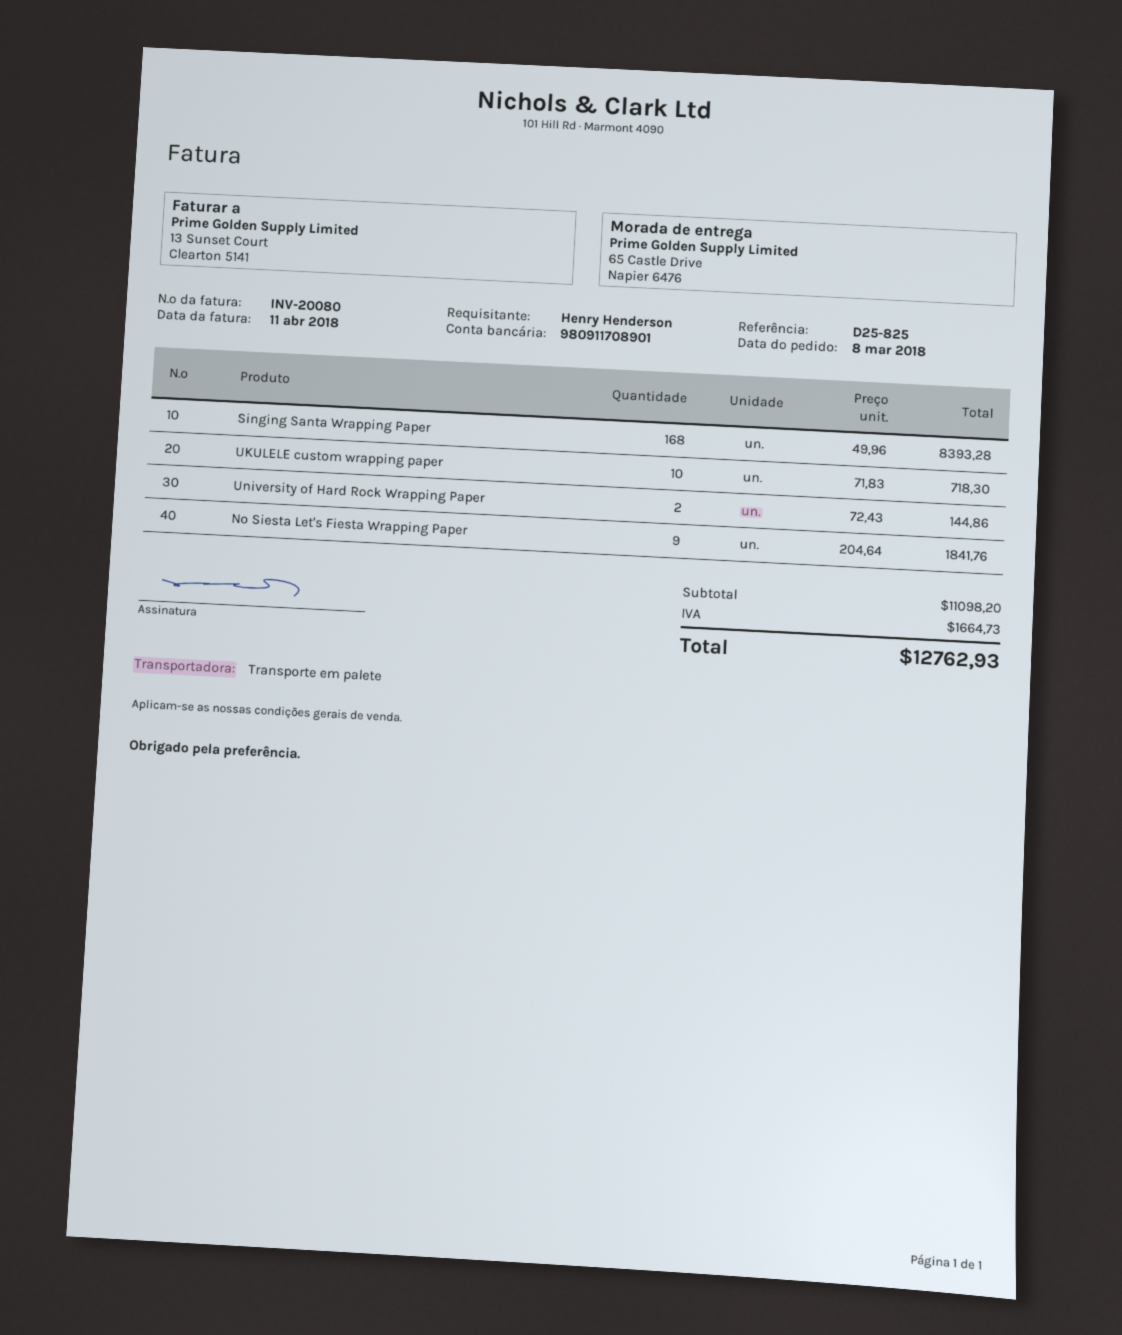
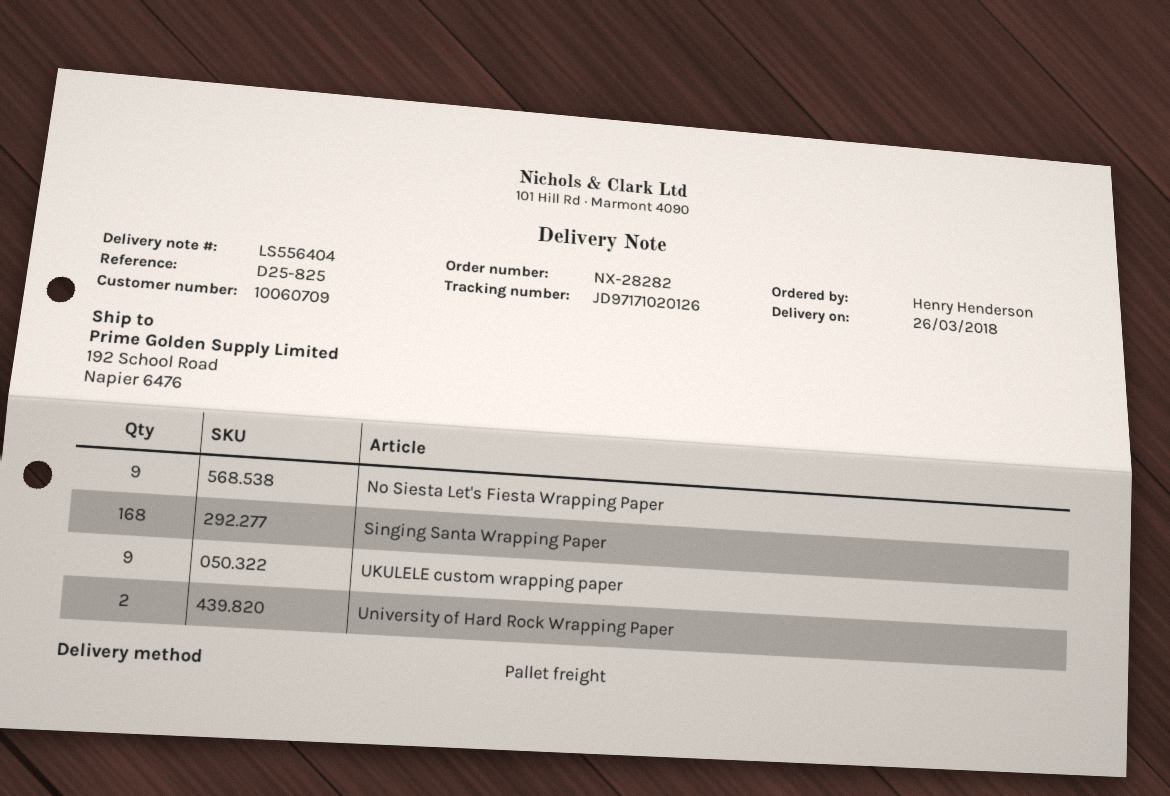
ship to: 65 Castle Drive, Napier 6476 -> 192 School Road, Napier 6476
UKULELE custom wrapping paper: 10 -> 9

